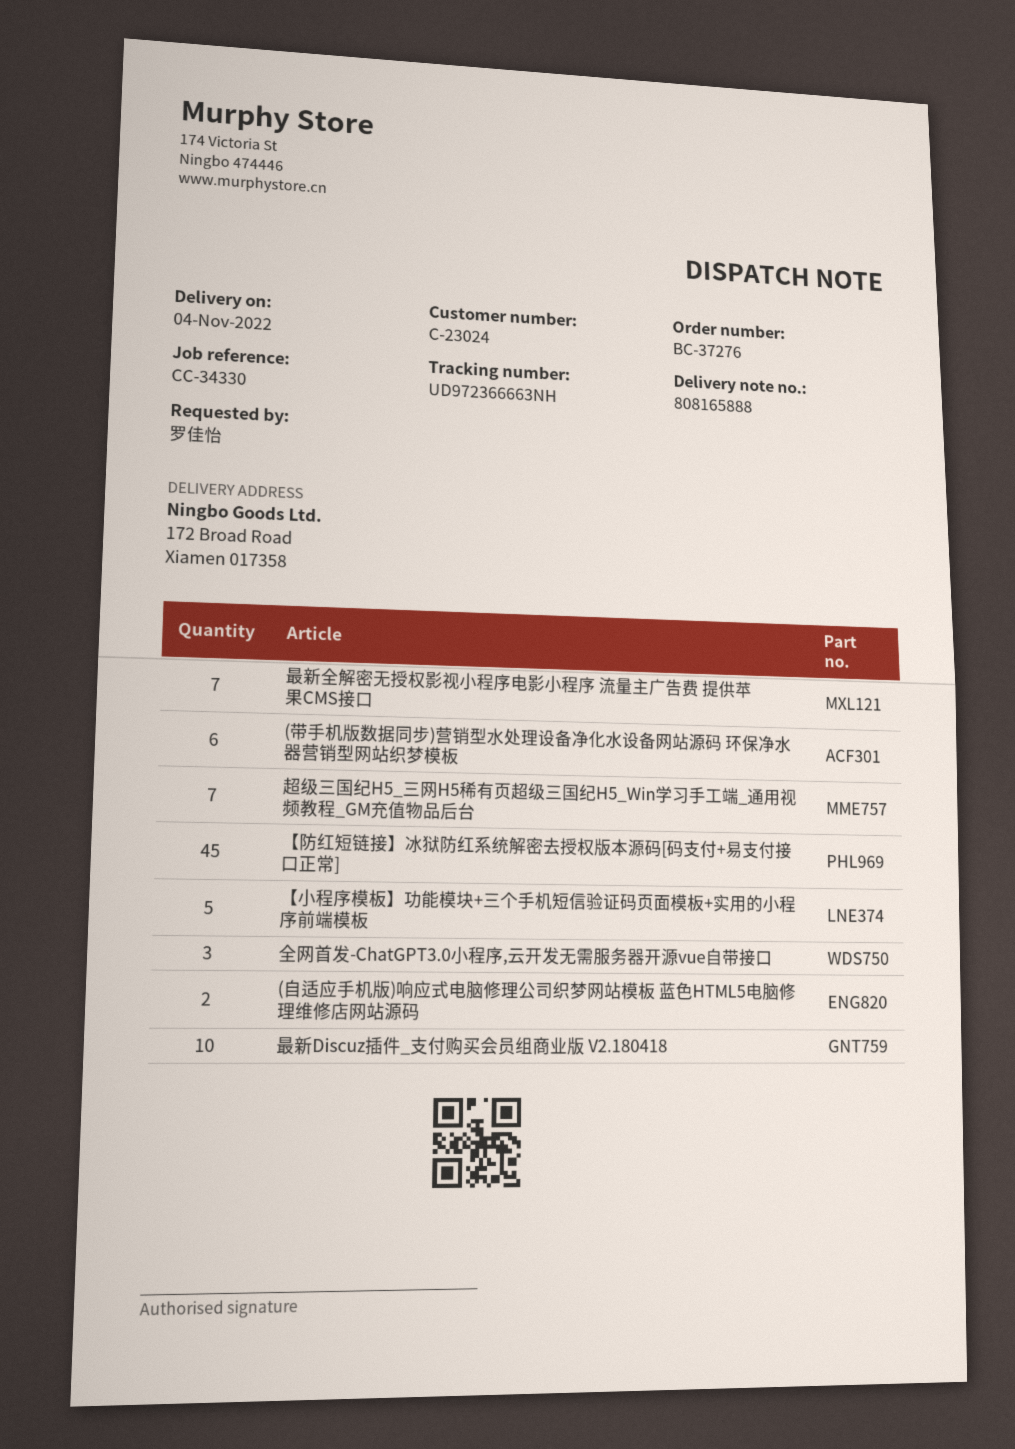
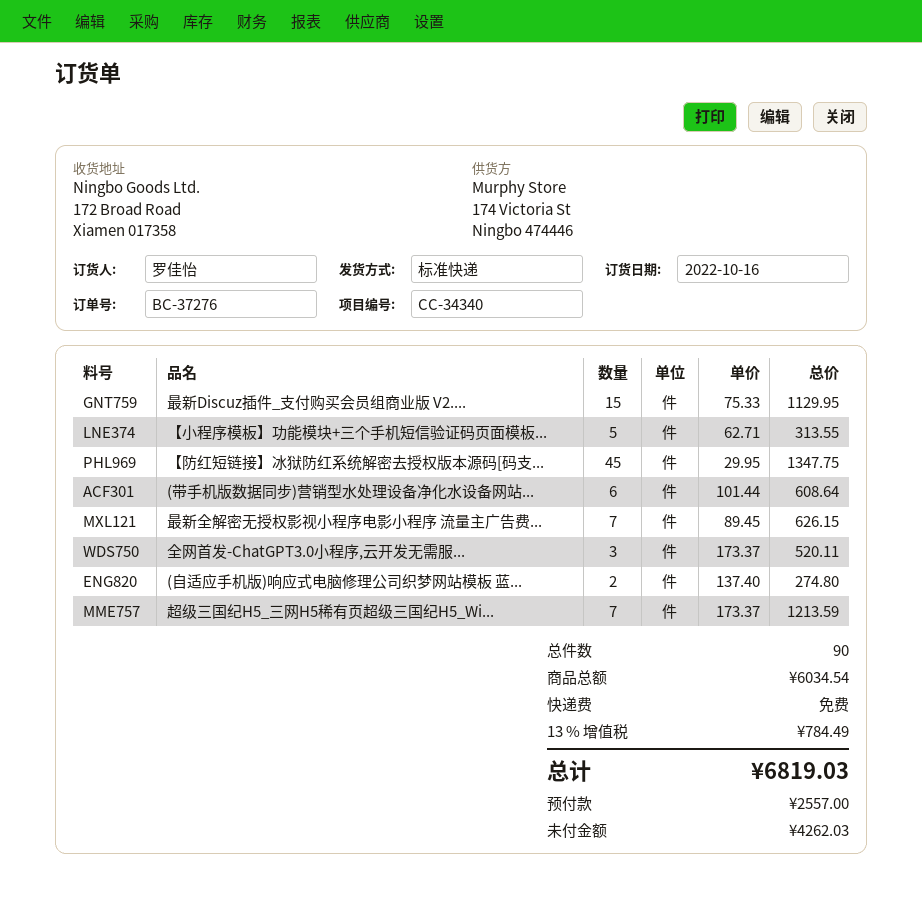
reference: CC-34330 -> CC-34340
最新Discuz插件_支付购买会员组商业版 V2.180418: 10 -> 15

